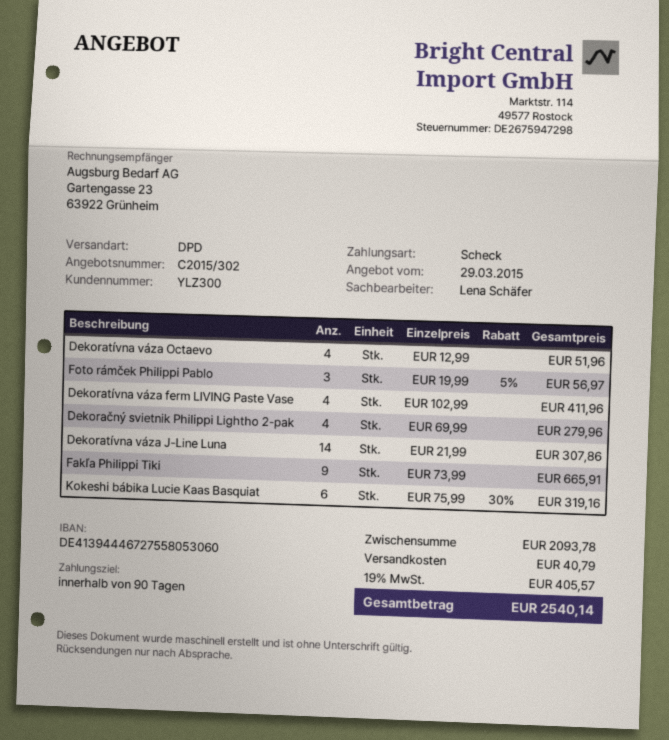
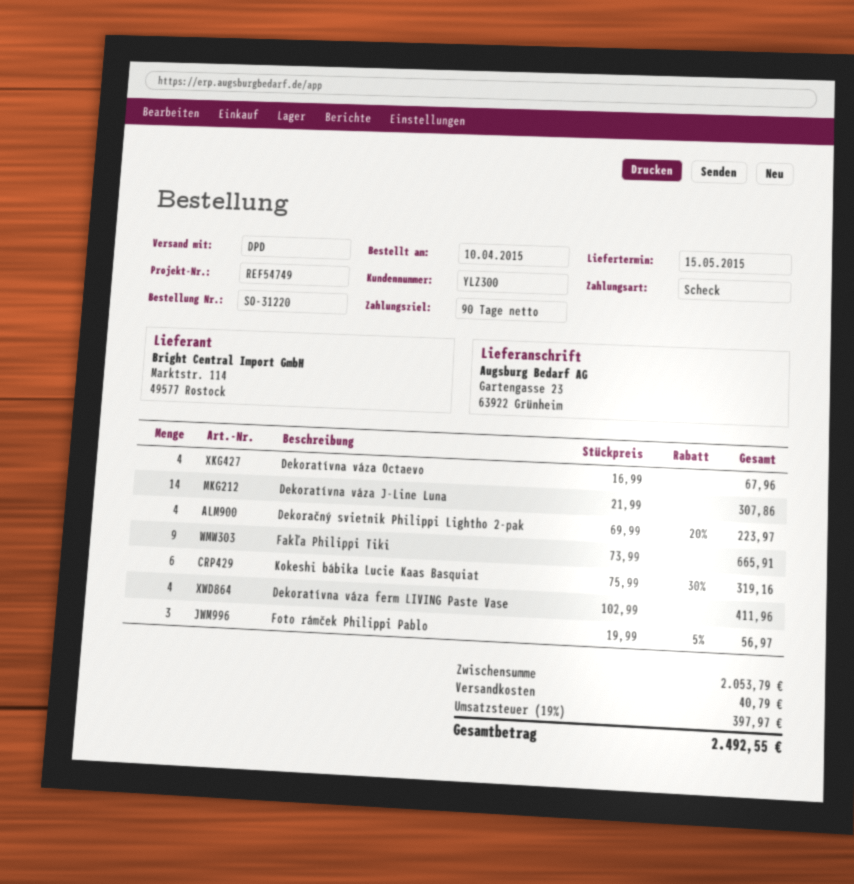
Dekoratívna váza Octaevo: 4 x 12.99 = 51.96 -> 4 x 16.99 = 67.96
Dekoračný svietnik Philippi Lightho 2-pak: 4 x 69.99 = 279.96 -> 4 x 69.99 - 20% = 223.97
subtotal: 2093.78 -> 2053.79
tax: 19% = 405.57 -> 19% = 397.97
total: 2540.14 -> 2492.55

